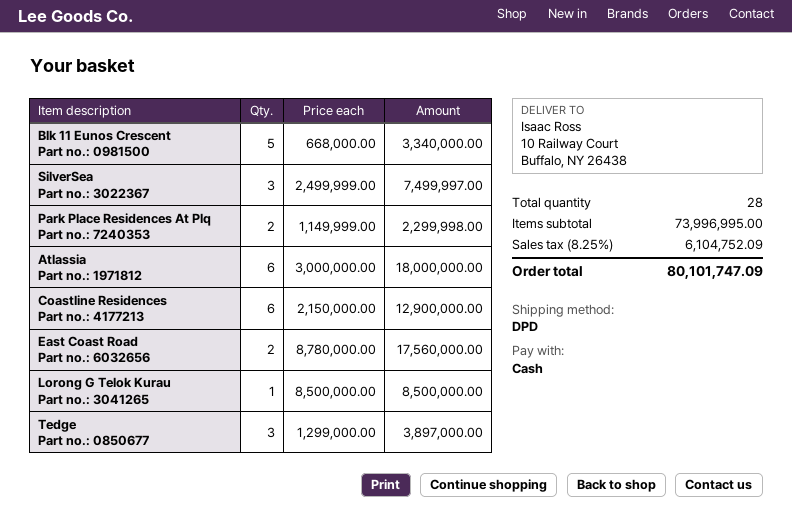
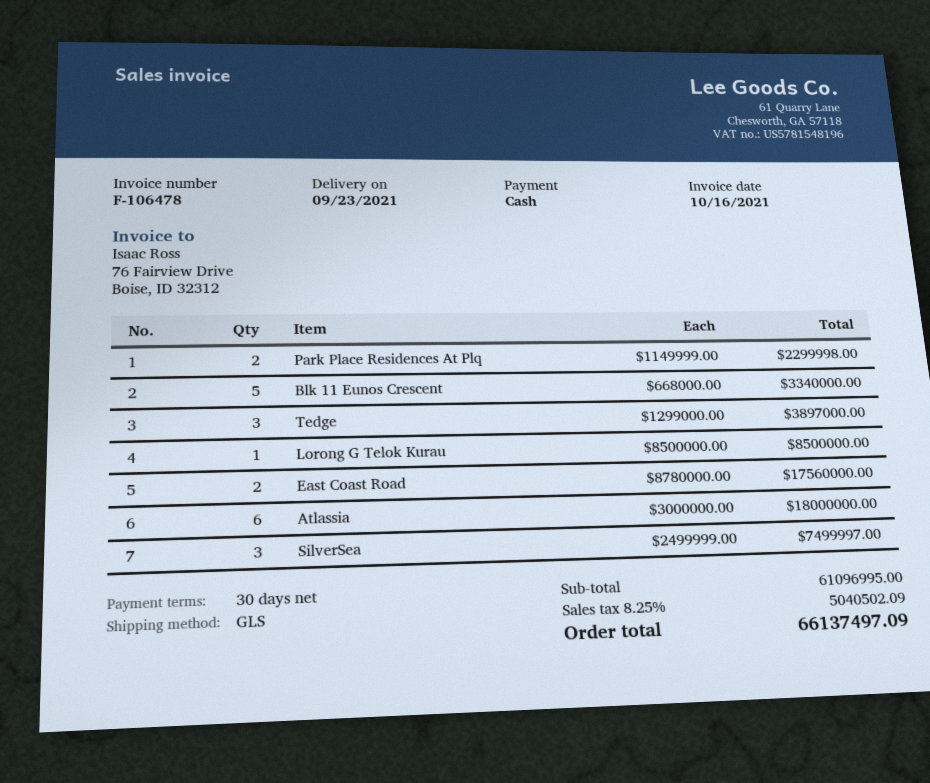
shipping method: DPD -> GLS
Coastline Residences: 6 x 2150000.00 = 12900000.00 -> none
subtotal: 73996995.00 -> 61096995.00
tax: 8.25% = 6104752.09 -> 8.25% = 5040502.09
total: 80101747.09 -> 66137497.09

